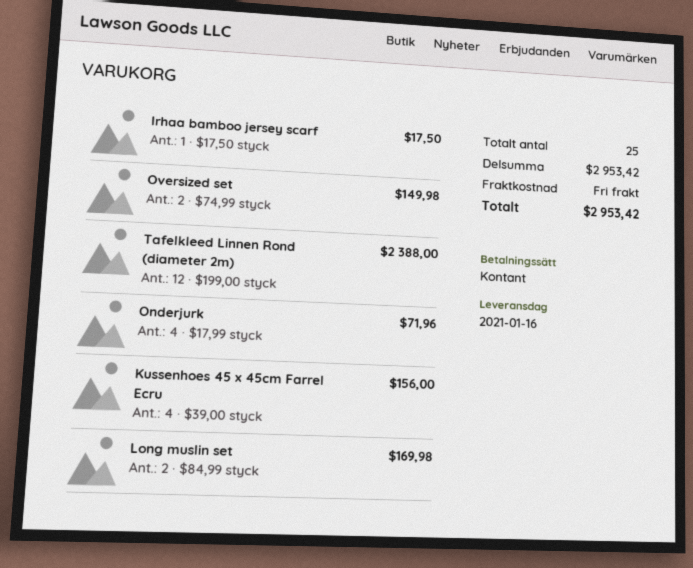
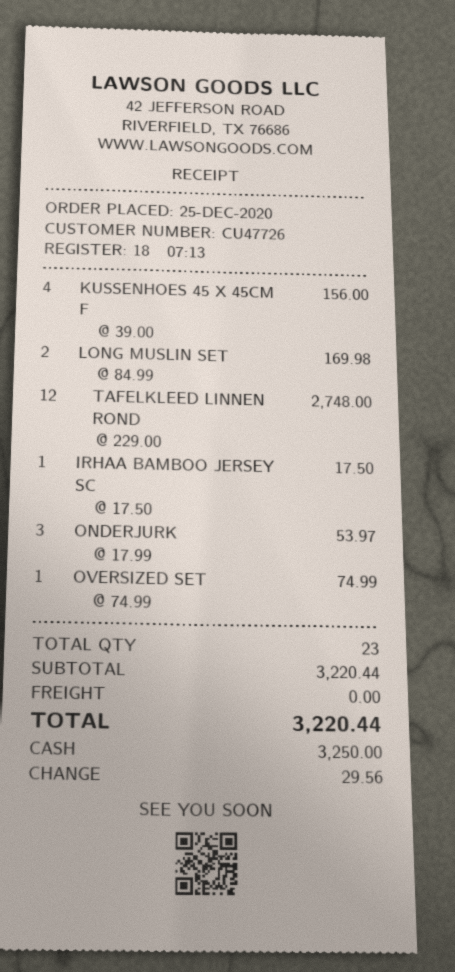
Oversized set: 2 x 74.99 = 149.98 -> 1 x 74.99 = 74.99
Tafelkleed Linnen Rond (diameter 2m): 12 x 199.00 = 2388.00 -> 12 x 229.00 = 2748.00
Onderjurk: 4 x 17.99 = 71.96 -> 3 x 17.99 = 53.97
total quantity: 25 -> 23
subtotal: 2953.42 -> 3220.44
total: 2953.42 -> 3220.44

